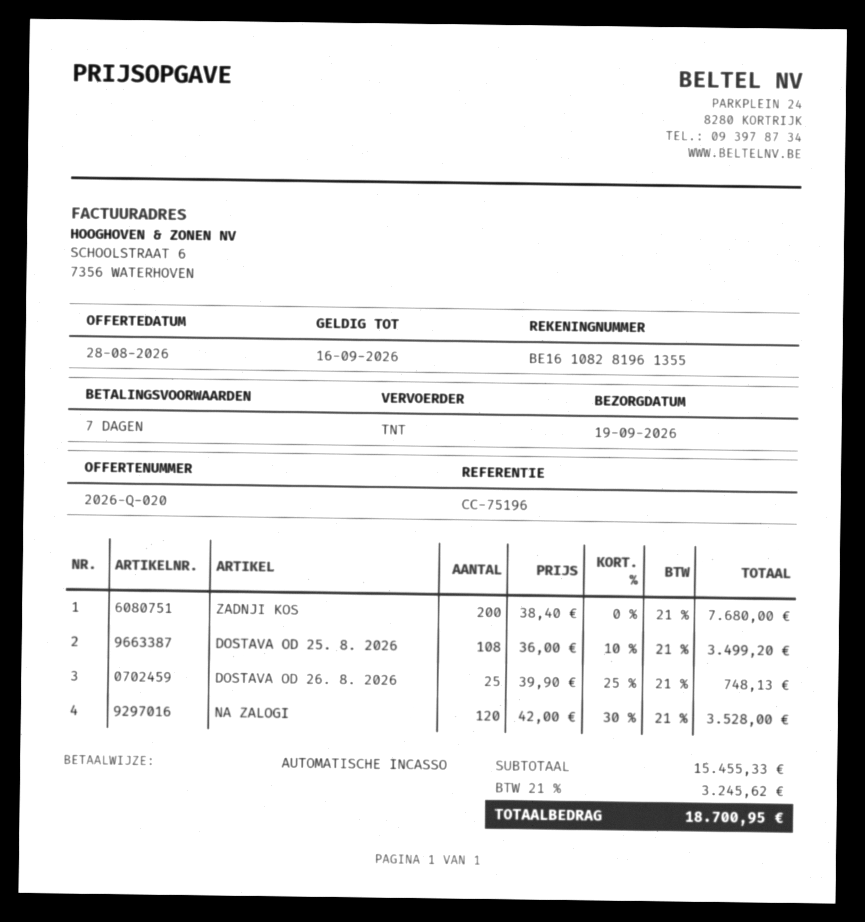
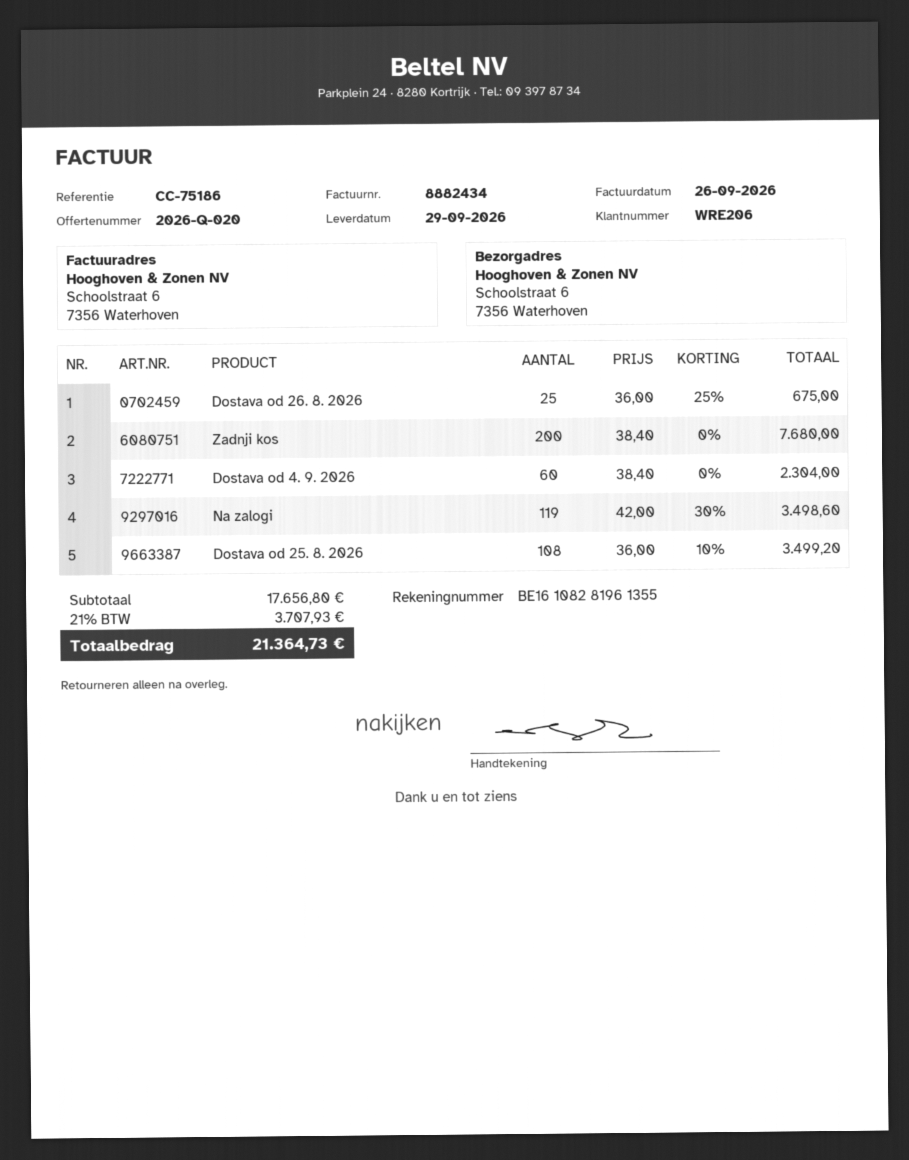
delivery date: 2026-09-19 -> 2026-09-29
reference: CC-75196 -> CC-75186
DOSTAVA OD 26. 8. 2026: 25 x 39.90 - 25% = 748.13 -> 25 x 36.00 - 25% = 675.00
NA ZALOGI: 120 x 42.00 - 30% = 3528.00 -> 119 x 42.00 - 30% = 3498.60
Dostava od 4. 9. 2026: none -> 60 x 38.40 = 2304.00
subtotal: 15455.33 -> 17656.80
tax: 21% = 3245.62 -> 21% = 3707.93
total: 18700.95 -> 21364.73

